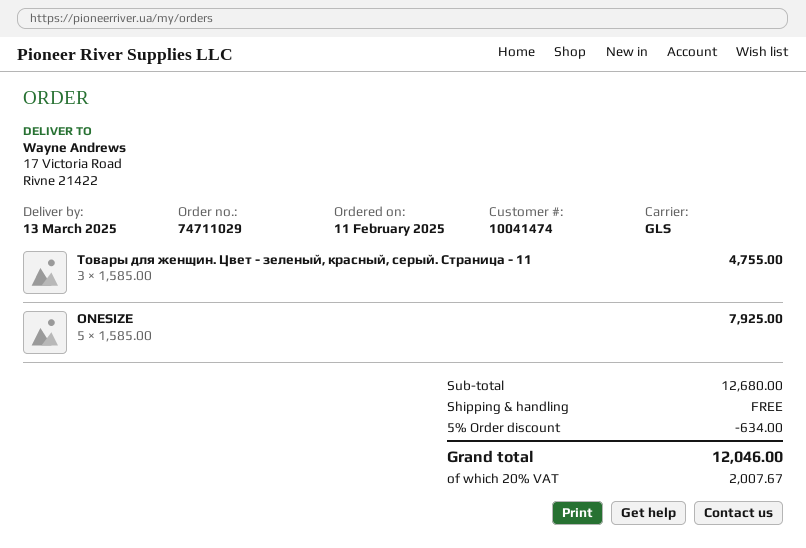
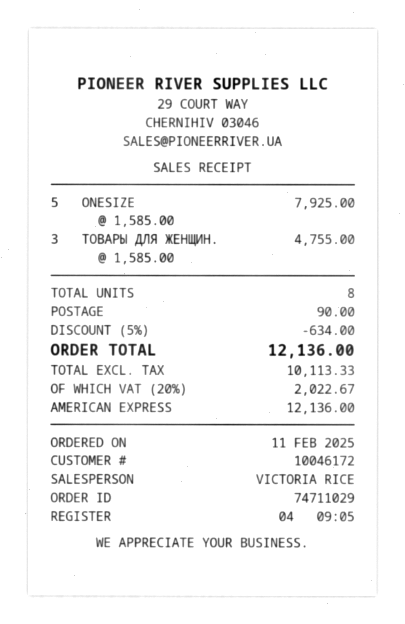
customer number: 10041474 -> 10046172
shipping: 0.00 -> 90.00
tax: 20% = 2007.67 -> 20% = 2022.67
total: 12046.00 -> 12136.00

